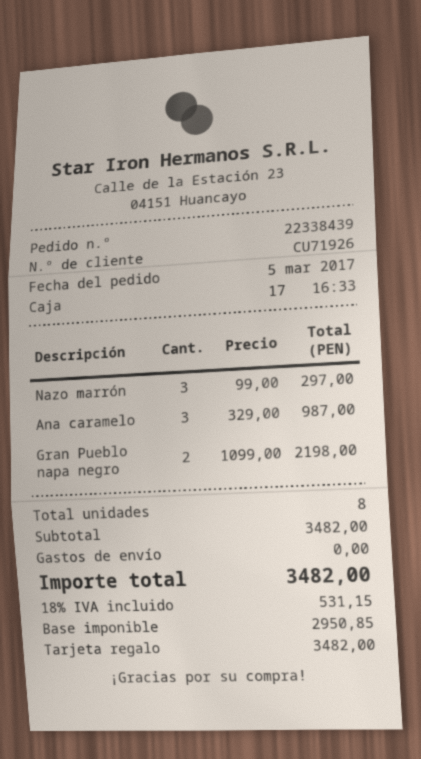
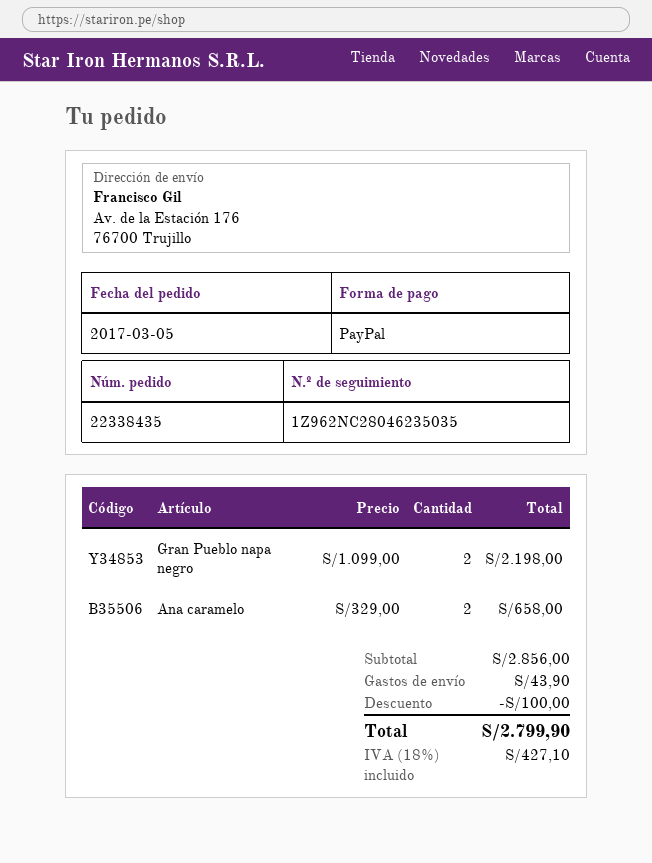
order number: 22338439 -> 22338435
payment method: gift card -> PayPal
Nazo marrón: 3 x 99.00 = 297.00 -> none
Ana caramelo: 3 x 329.00 = 987.00 -> 2 x 329.00 = 658.00
subtotal: 3482.00 -> 2856.00
discount: none -> 100.00
shipping: 0.00 -> 43.90
tax: 18% = 531.15 -> 18% = 427.10
total: 3482.00 -> 2799.90

